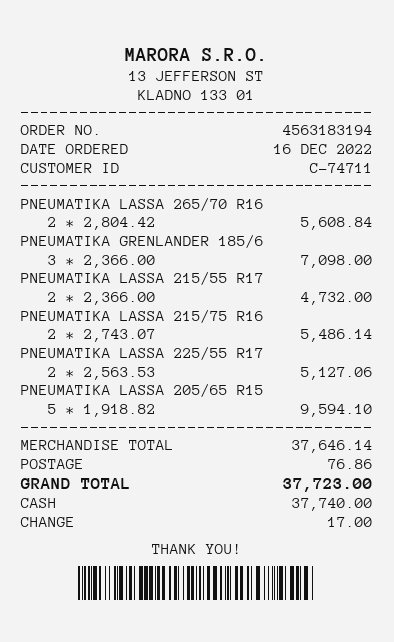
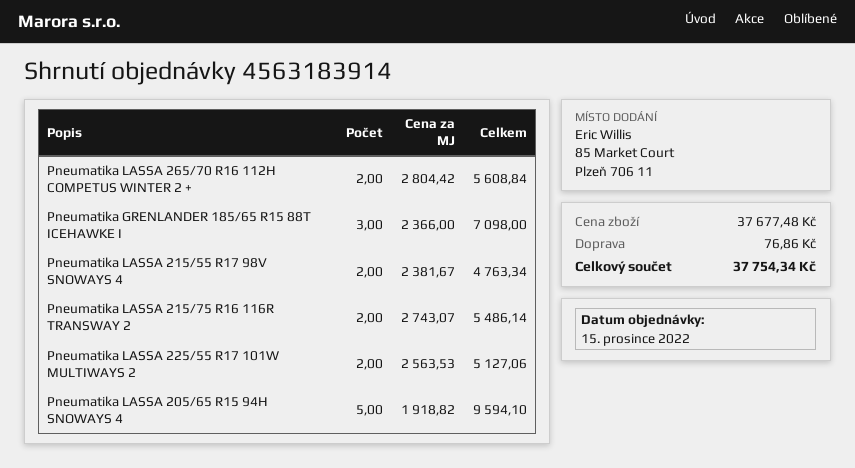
order number: 4563183194 -> 4563183914
order date: 2022-12-16 -> 2022-12-15
PNEUMATIKA LASSA 215/55 R17: 2 x 2366.00 = 4732.00 -> 2 x 2381.67 = 4763.34
subtotal: 37646.14 -> 37677.48
total: 37723.00 -> 37754.34

